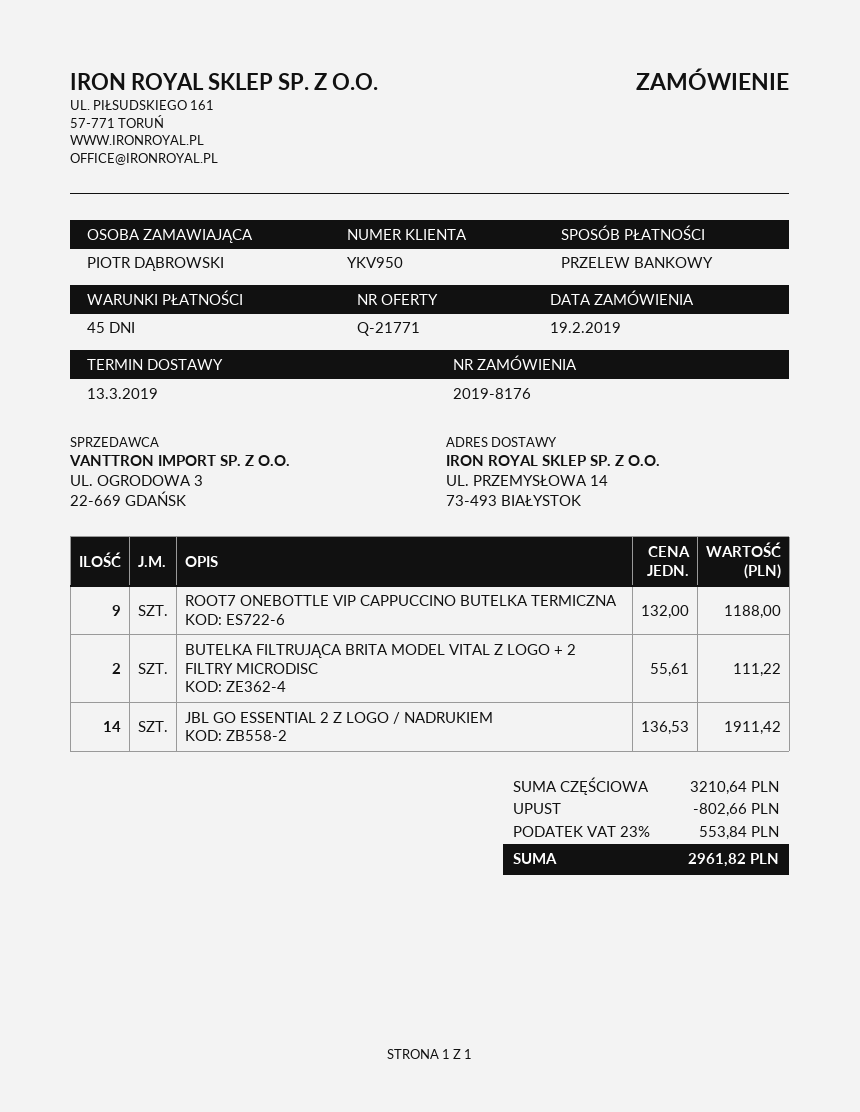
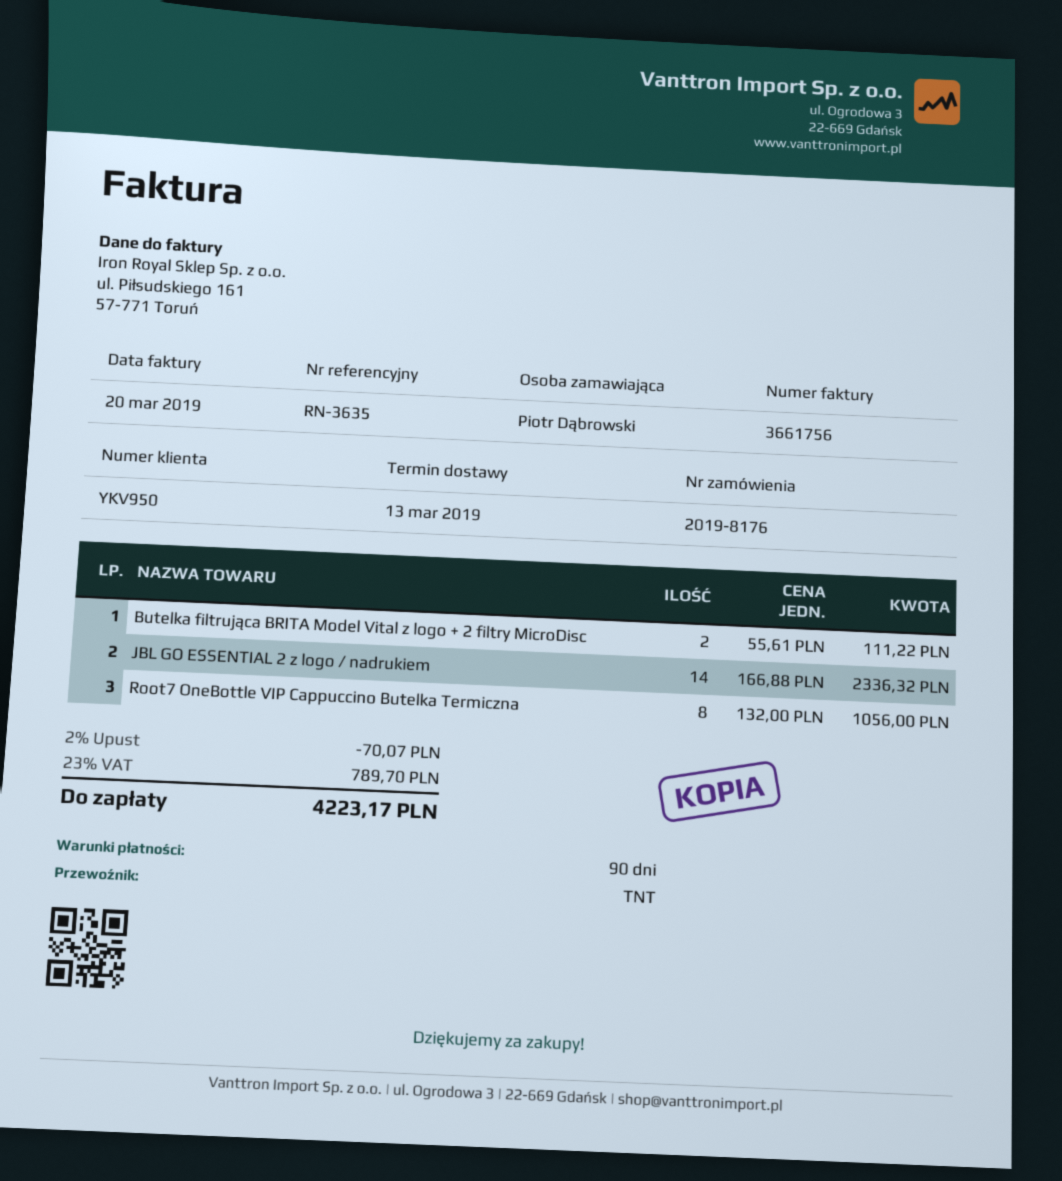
payment terms: 45 days -> 90 days
ROOT7 ONEBOTTLE VIP CAPPUCCINO BUTELKA TERMICZNA: 9 x 132.00 = 1188.00 -> 8 x 132.00 = 1056.00
JBL GO ESSENTIAL 2 Z LOGO / NADRUKIEM: 14 x 136.53 = 1911.42 -> 14 x 166.88 = 2336.32
discount: 802.66 -> 70.07
tax: 23% = 553.84 -> 23% = 789.70
total: 2961.82 -> 4223.17

